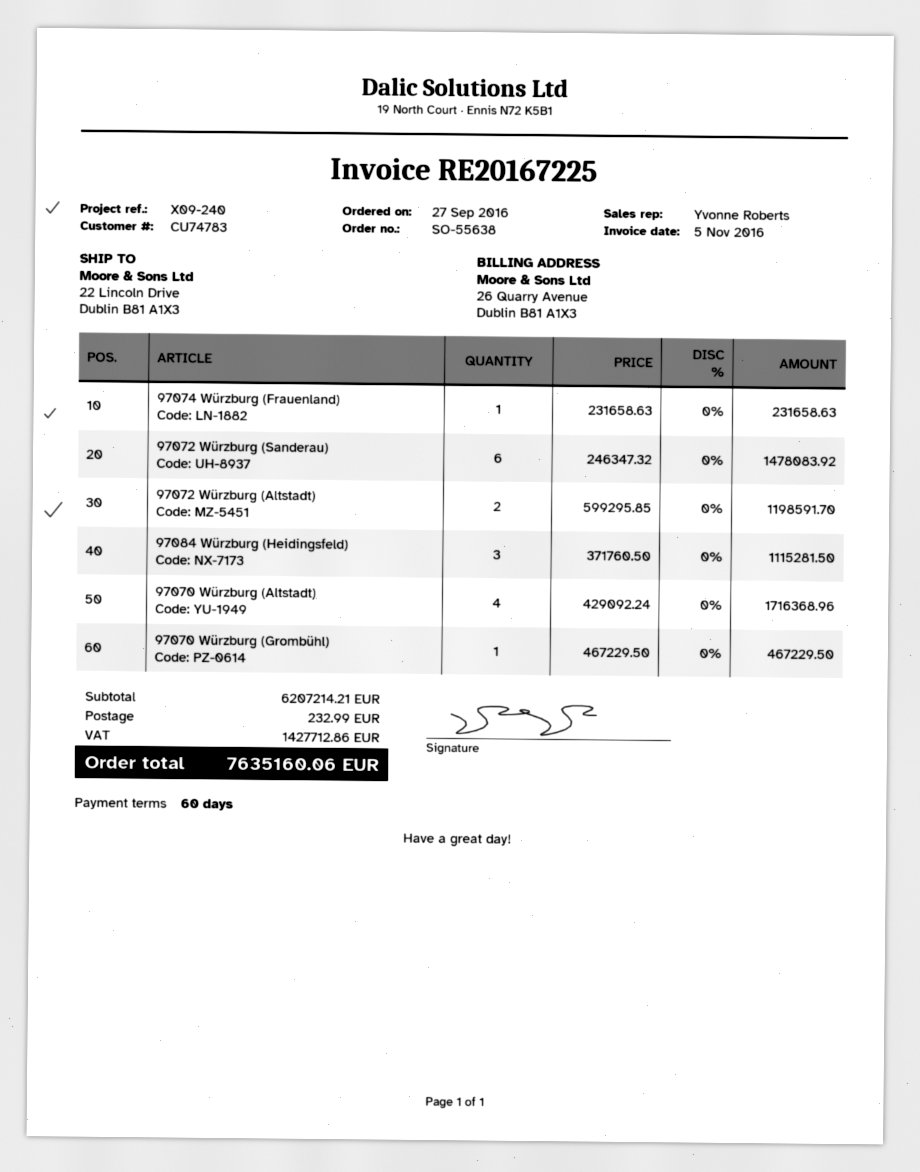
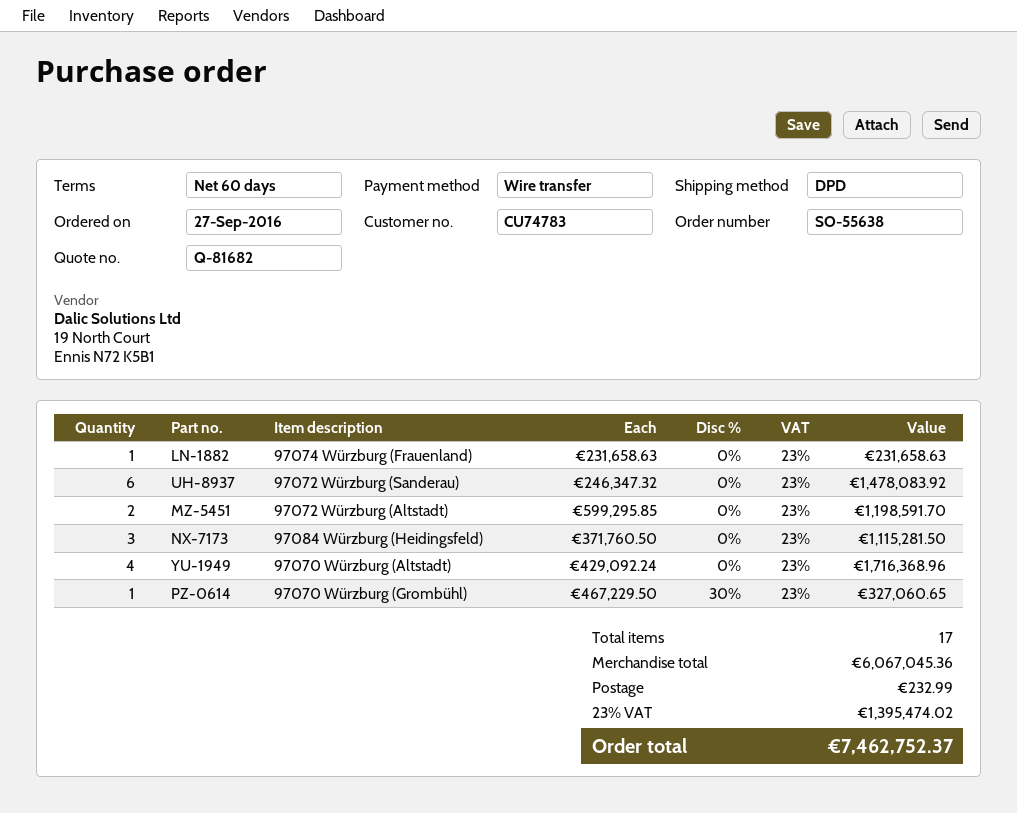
97070 Würzburg (Grombühl): 1 x 467229.50 = 467229.50 -> 1 x 467229.50 - 30% = 327060.65
subtotal: 6207214.21 -> 6067045.36
tax: 1427712.86 -> 1395474.02
total: 7635160.06 -> 7462752.37

